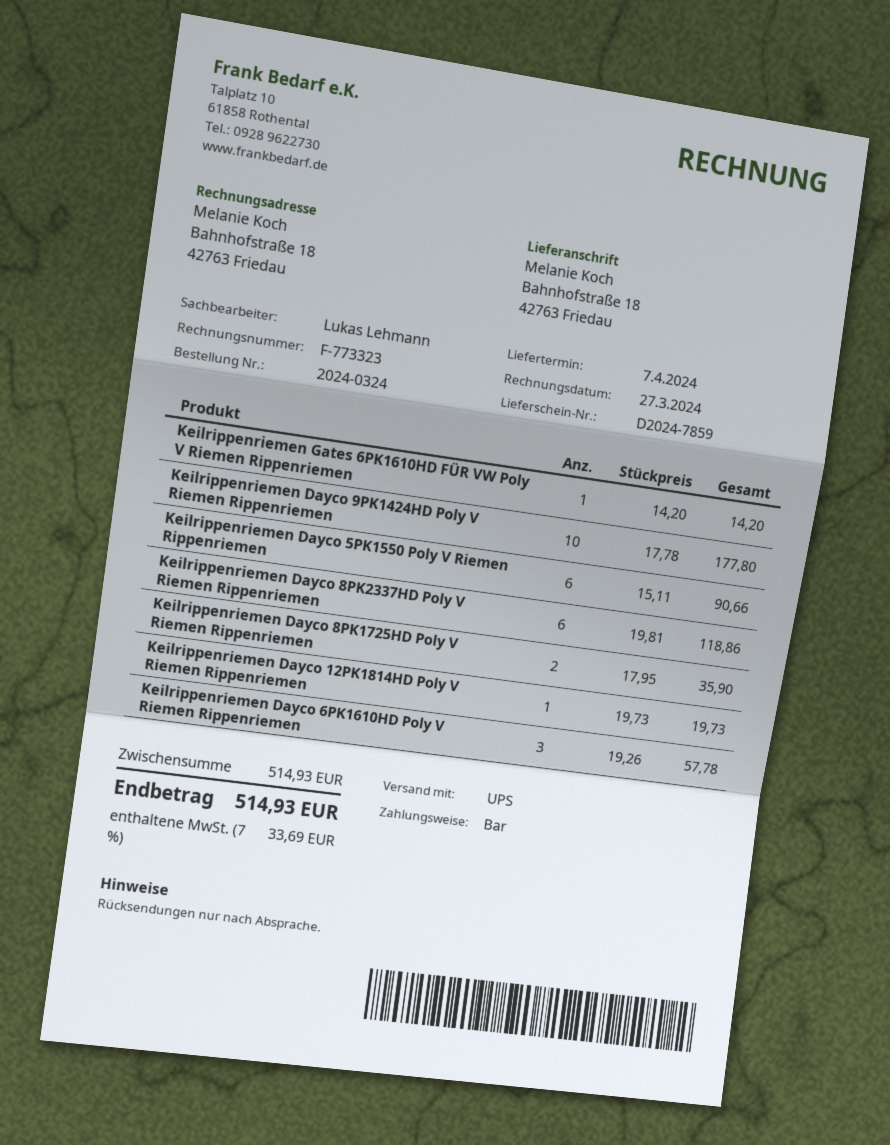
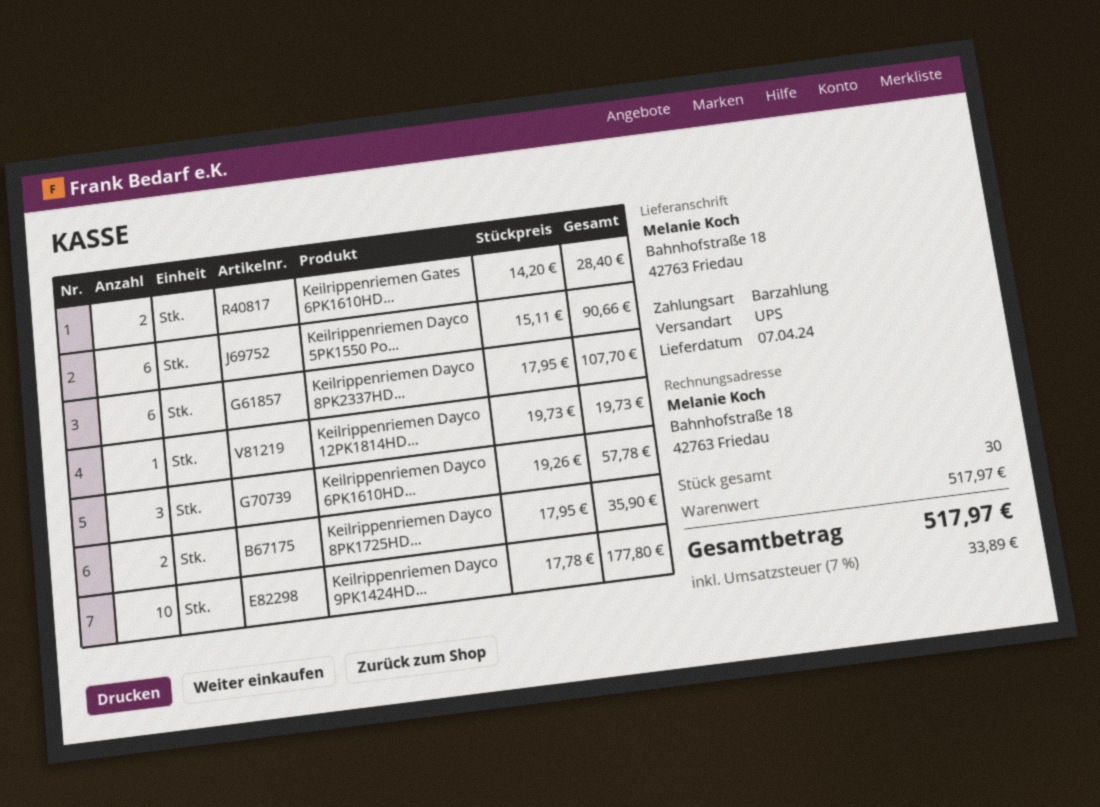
Keilrippenriemen Gates 6PK1610HD FÜR VW Poly V Riemen Rippenriemen: 1 x 14.20 = 14.20 -> 2 x 14.20 = 28.40
Keilrippenriemen Dayco 8PK2337HD Poly V Riemen Rippenriemen: 6 x 19.81 = 118.86 -> 6 x 17.95 = 107.70
subtotal: 514.93 -> 517.97
tax: 7% = 33.69 -> 7% = 33.89
total: 514.93 -> 517.97

